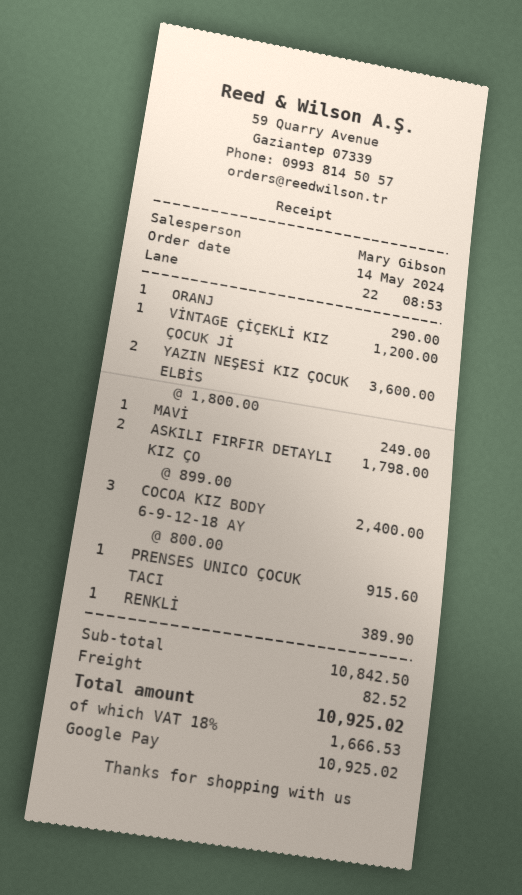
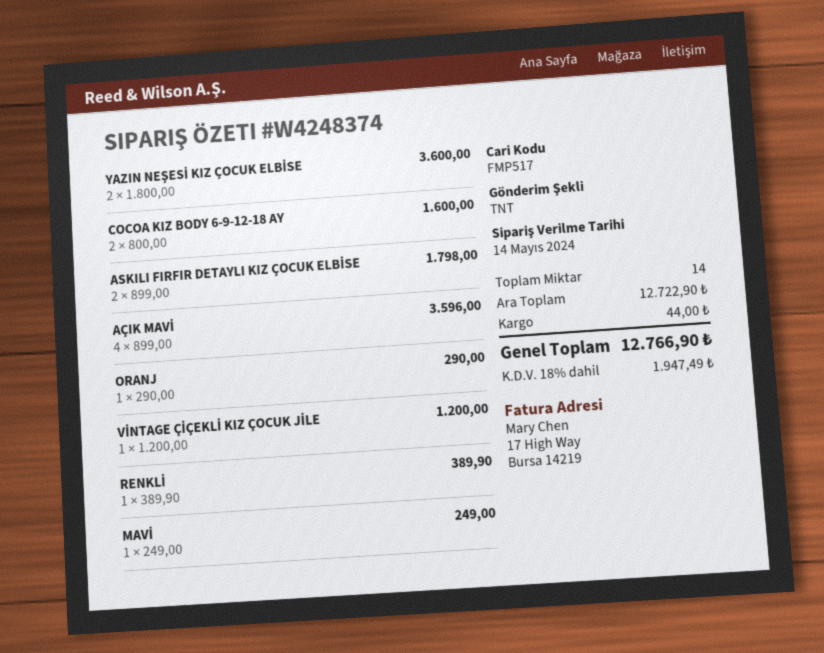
COCOA KIZ BODY 6-9-12-18 AY: 3 x 800.00 = 2400.00 -> 2 x 800.00 = 1600.00
PRENSES UNICO ÇOCUK TACI: 1 x 915.60 = 915.60 -> none
AÇIK MAVİ: none -> 4 x 899.00 = 3596.00
subtotal: 10842.50 -> 12722.90
shipping: 82.52 -> 44.00
tax: 18% = 1666.53 -> 18% = 1947.49
total: 10925.02 -> 12766.90

